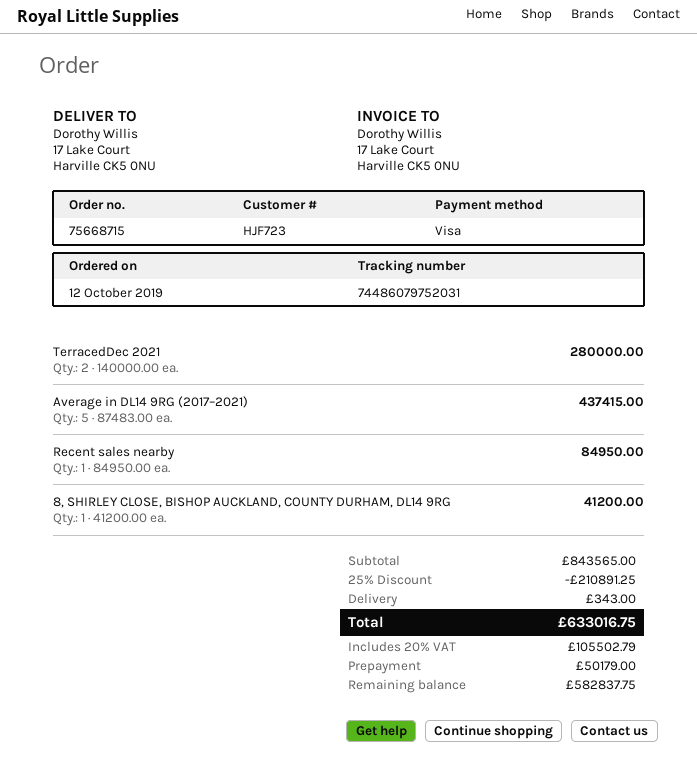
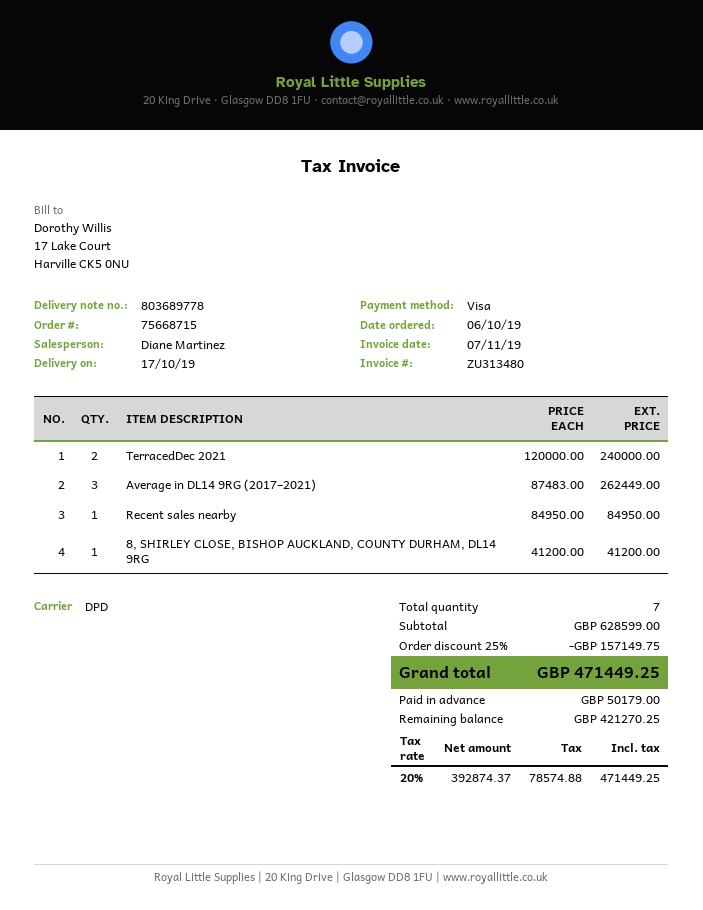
order date: 2019-10-12 -> 2019-10-06
TerracedDec 2021: 2 x 140000.00 = 280000.00 -> 2 x 120000.00 = 240000.00
Average in DL14 9RG (2017–2021): 5 x 87483.00 = 437415.00 -> 3 x 87483.00 = 262449.00
subtotal: 843565.00 -> 628599.00
discount: 25% = 210891.25 -> 25% = 157149.75
shipping: 343.00 -> none
tax: 20% = 105502.79 -> 20% = 78574.88
total: 633016.75 -> 471449.25
balance: 582837.75 -> 421270.25

